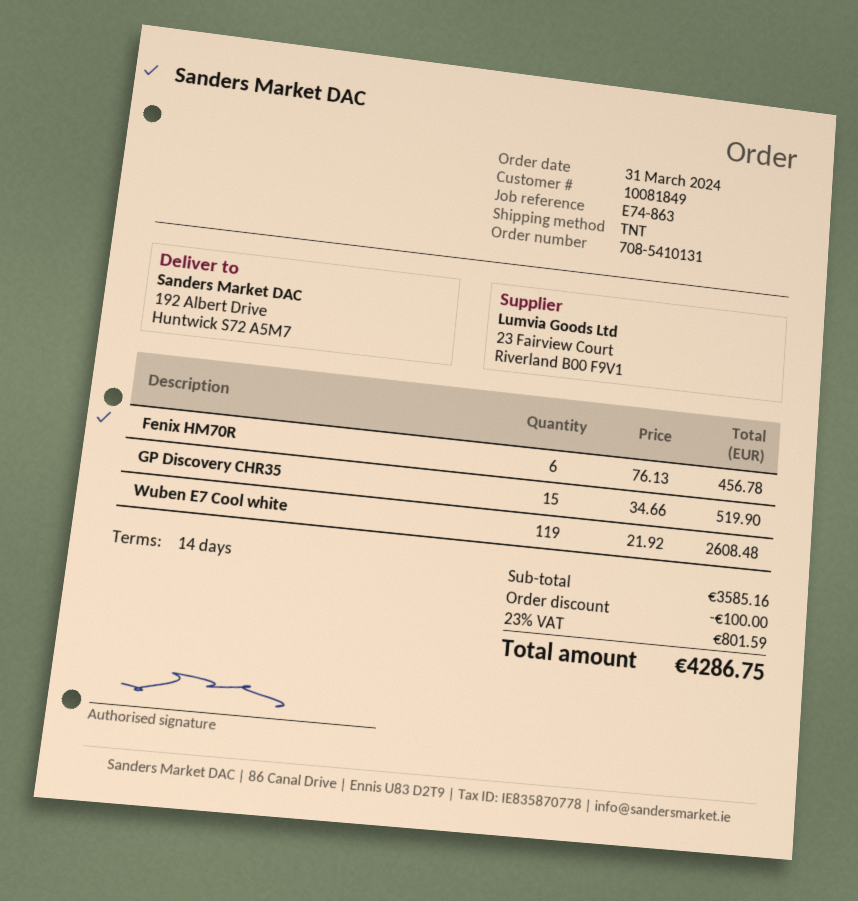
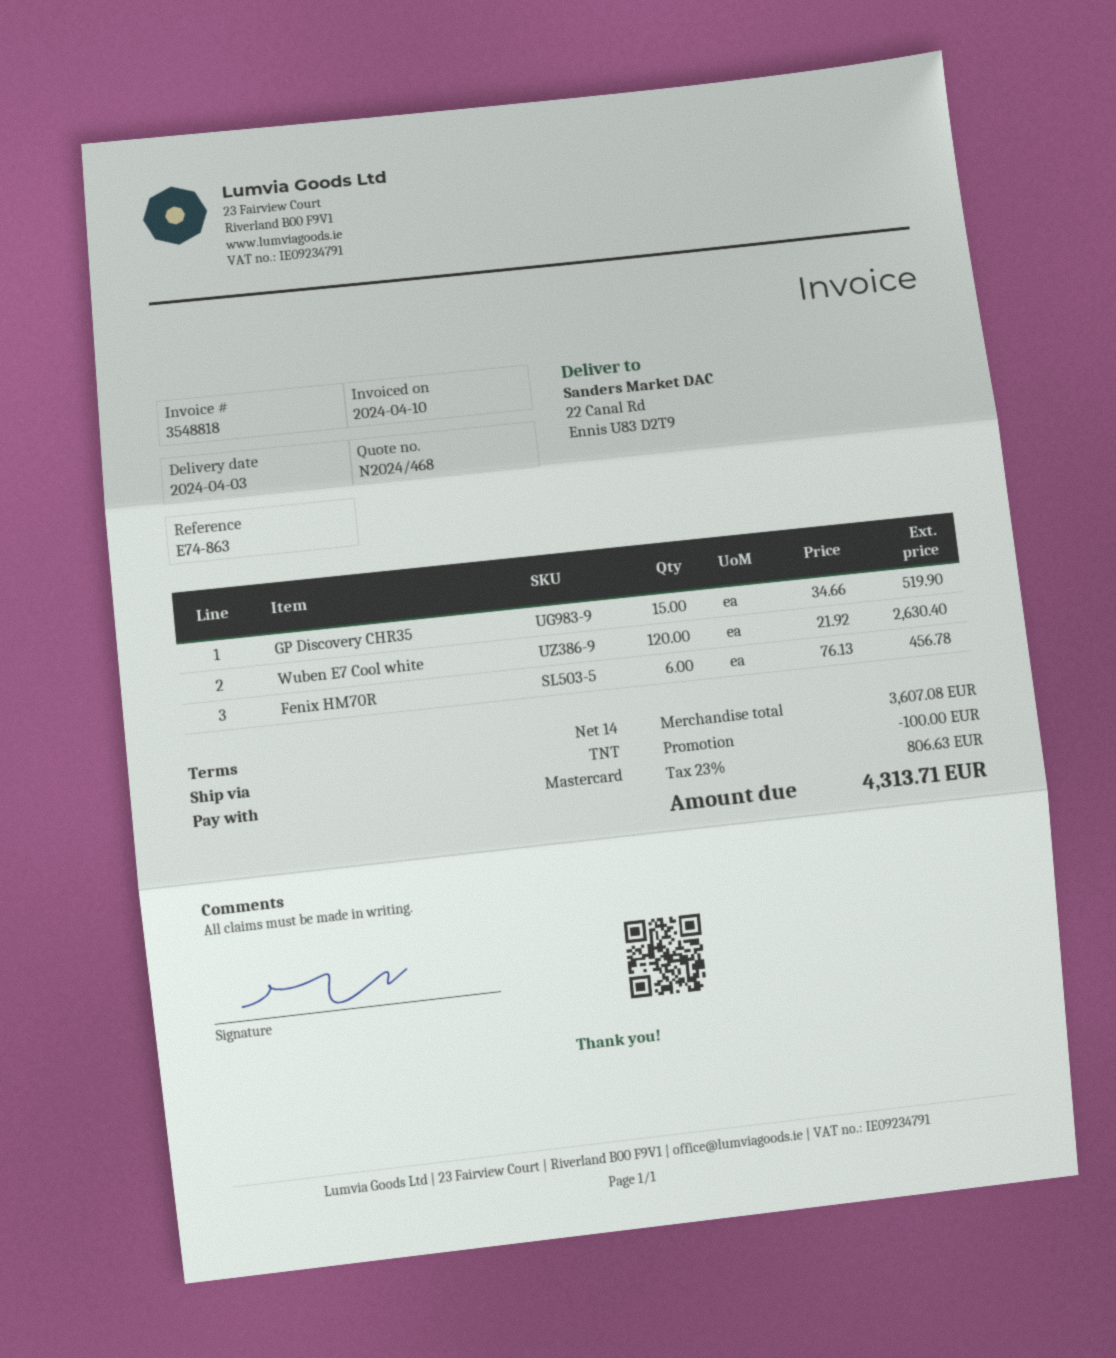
ship to: 192 Albert Drive, Huntwick S72 A5M7 -> 22 Canal Rd, Ennis U83 D2T9
Wuben E7 Cool white: 119 x 21.92 = 2608.48 -> 120 x 21.92 = 2630.40
subtotal: 3585.16 -> 3607.08
tax: 23% = 801.59 -> 23% = 806.63
total: 4286.75 -> 4313.71

